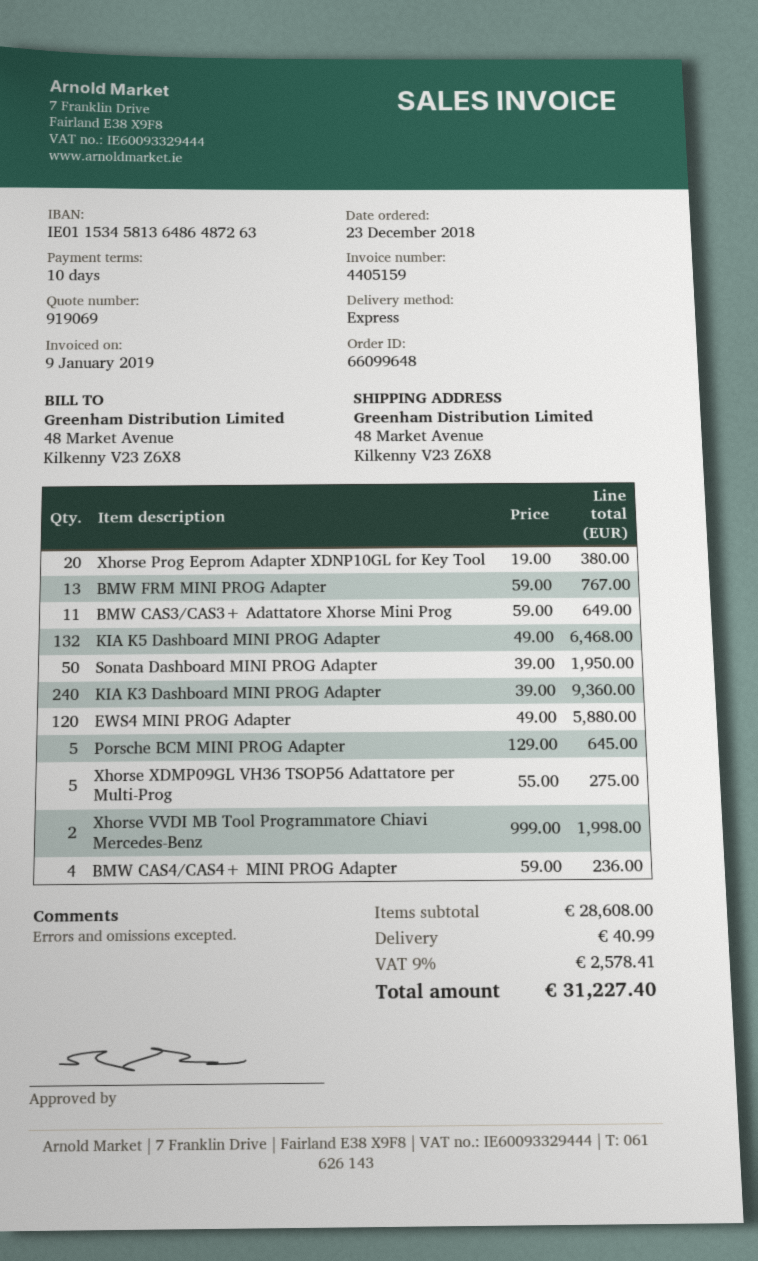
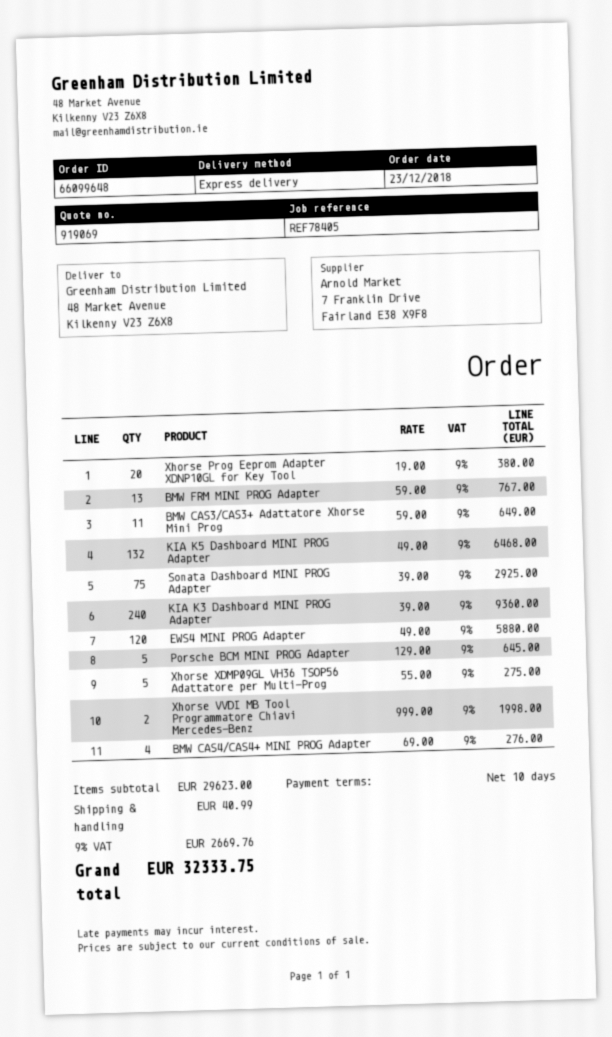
Sonata Dashboard MINI PROG Adapter: 50 x 39.00 = 1950.00 -> 75 x 39.00 = 2925.00
BMW CAS4/CAS4+ MINI PROG Adapter: 4 x 59.00 = 236.00 -> 4 x 69.00 = 276.00
subtotal: 28608.00 -> 29623.00
tax: 9% = 2578.41 -> 9% = 2669.76
total: 31227.40 -> 32333.75

